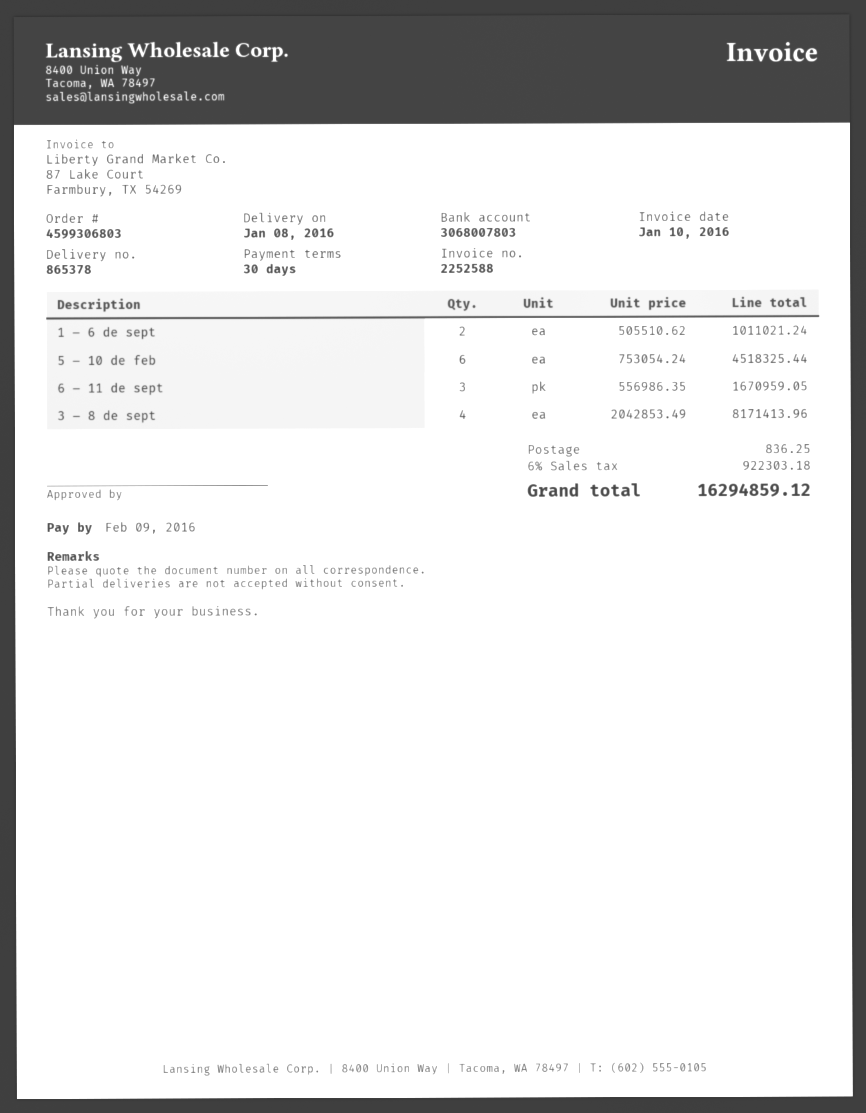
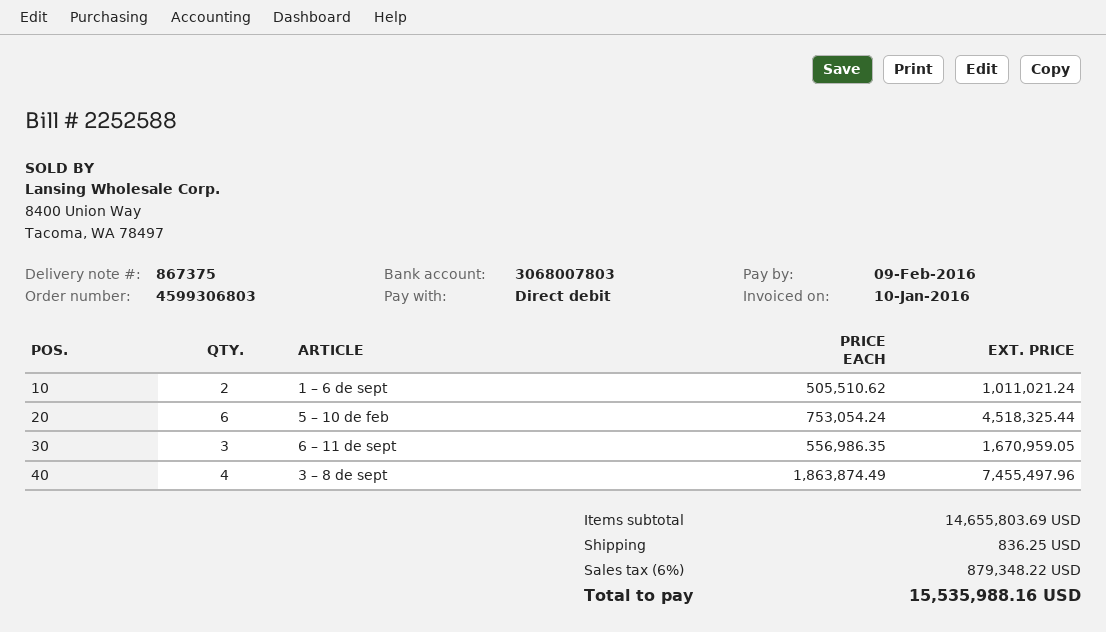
delivery note number: 865378 -> 867375
3 – 8 de sept: 4 x 2042853.49 = 8171413.96 -> 4 x 1863874.49 = 7455497.96
tax: 6% = 922303.18 -> 6% = 879348.22
total: 16294859.12 -> 15535988.16

